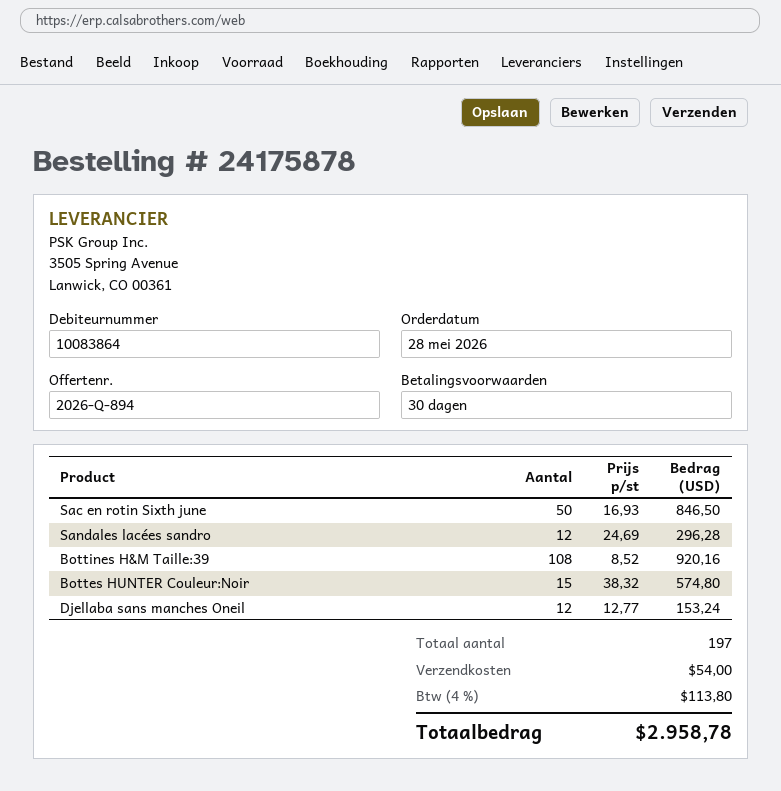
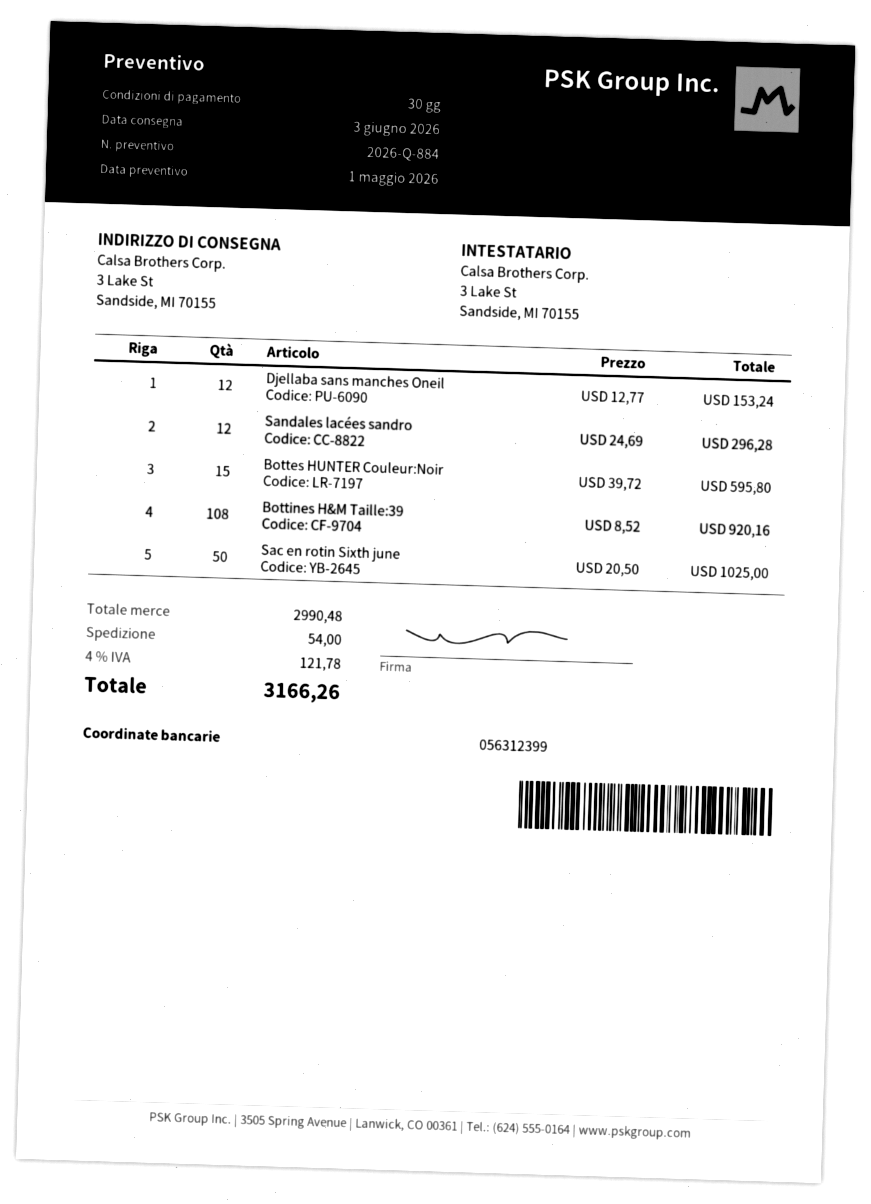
quote number: 2026-Q-894 -> 2026-Q-884
Sac en rotin Sixth june: 50 x 16.93 = 846.50 -> 50 x 20.50 = 1025.00
Bottes HUNTER Couleur:Noir: 15 x 38.32 = 574.80 -> 15 x 39.72 = 595.80
tax: 4% = 113.80 -> 4% = 121.78
total: 2958.78 -> 3166.26

